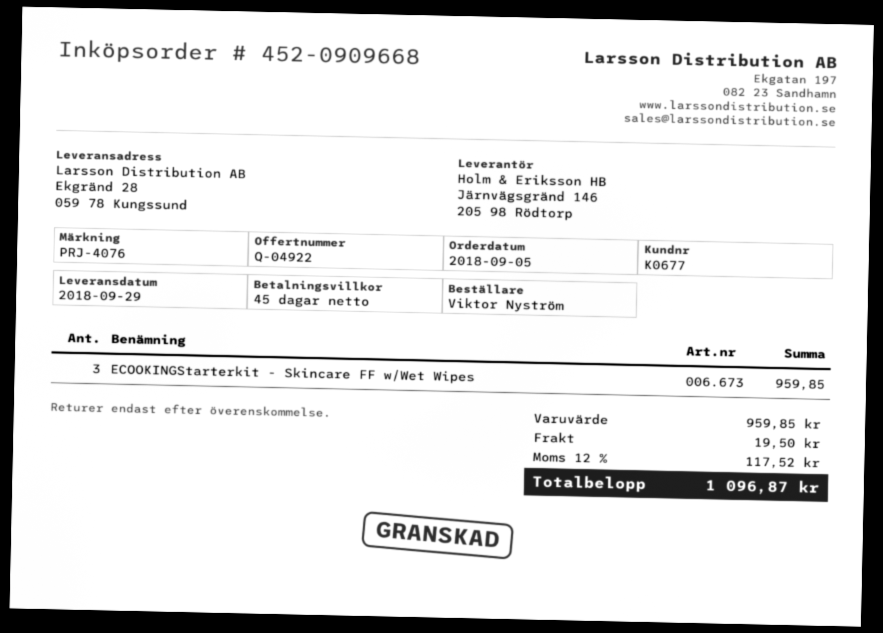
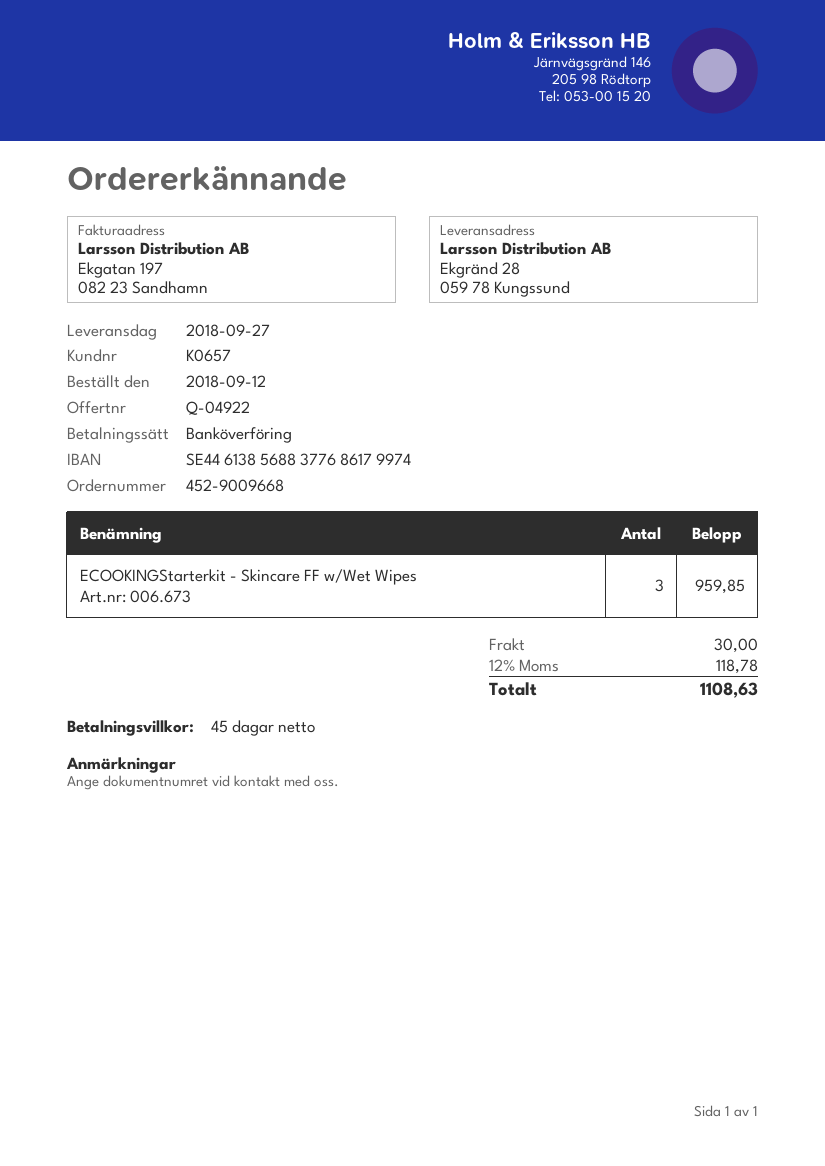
order number: 452-0909668 -> 452-9009668
order date: 2018-09-05 -> 2018-09-12
delivery date: 2018-09-29 -> 2018-09-27
customer number: K0677 -> K0657
shipping: 19.50 -> 30.00
tax: 12% = 117.52 -> 12% = 118.78
total: 1096.87 -> 1108.63

